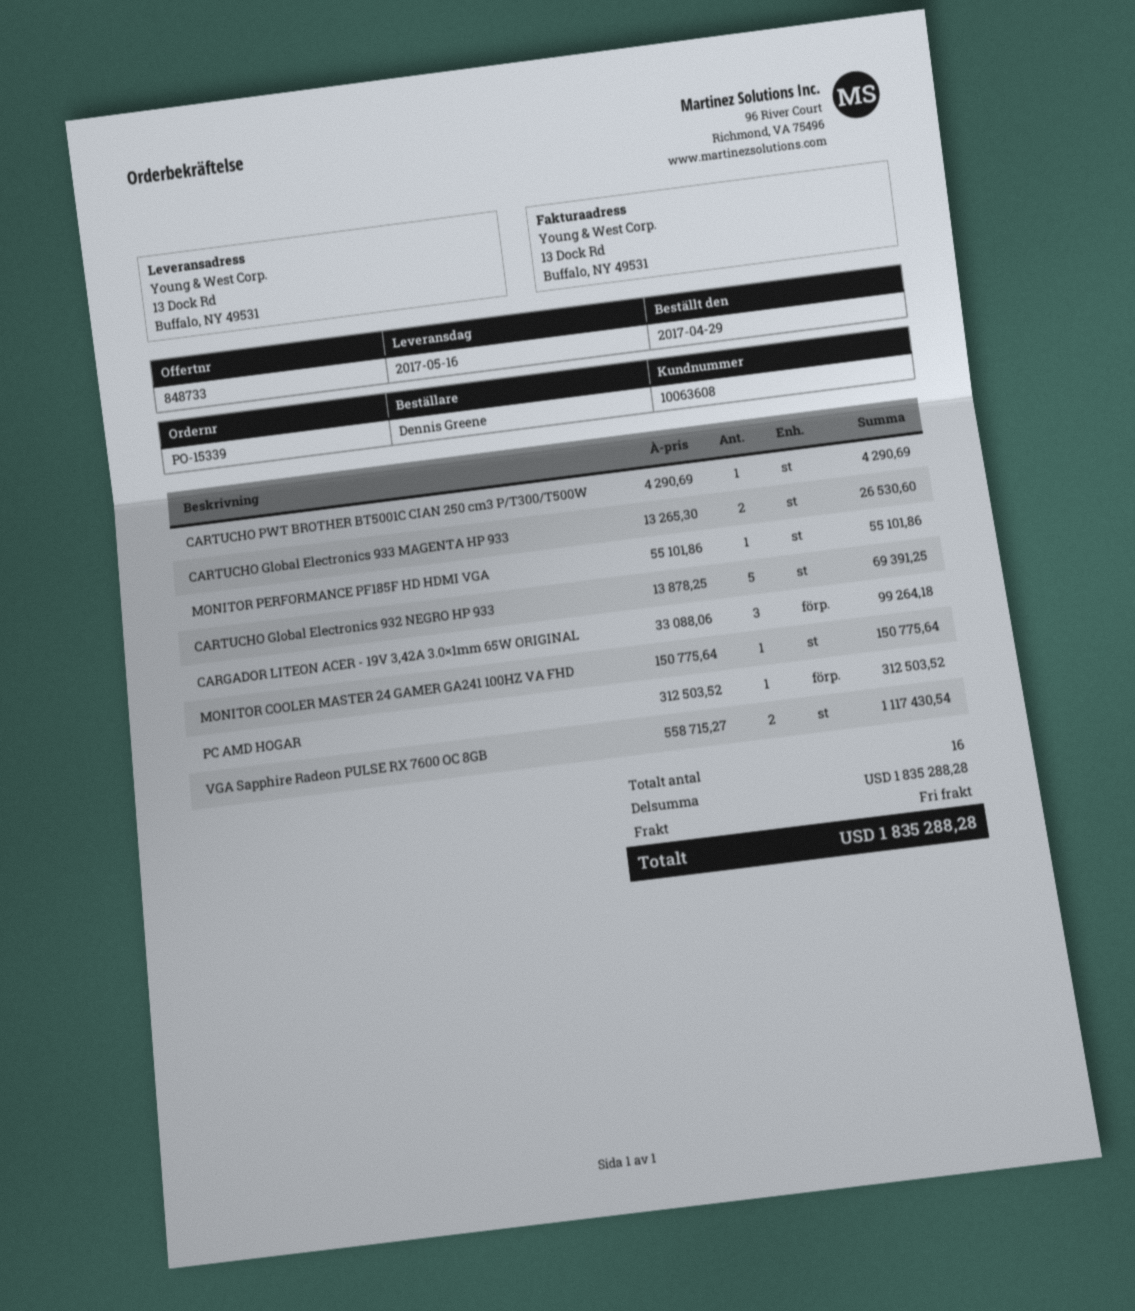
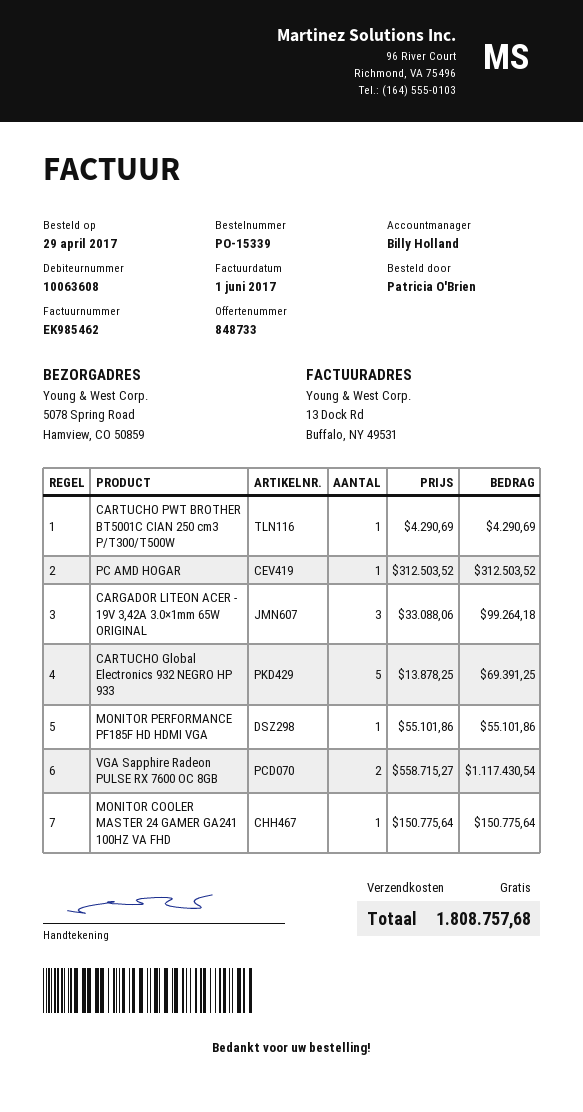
ordered by: Dennis Greene -> Patricia O'Brien
ship to: 13 Dock Rd, Buffalo, NY 49531 -> 5078 Spring Road, Hamview, CO 50859
CARTUCHO Global Electronics 933 MAGENTA HP 933: 2 x 13265.30 = 26530.60 -> none
total: 1835288.28 -> 1808757.68

